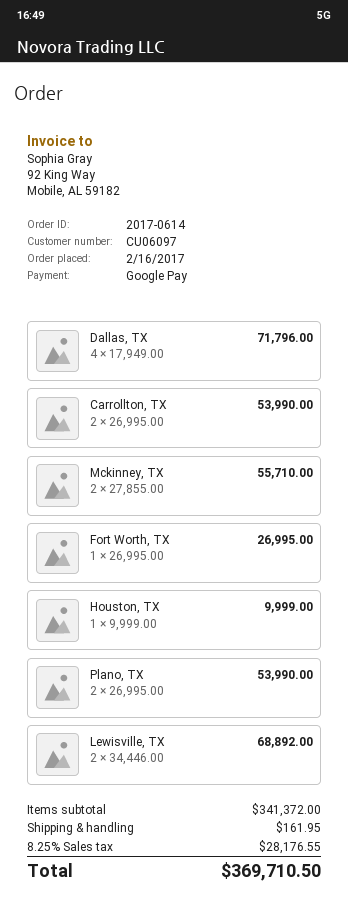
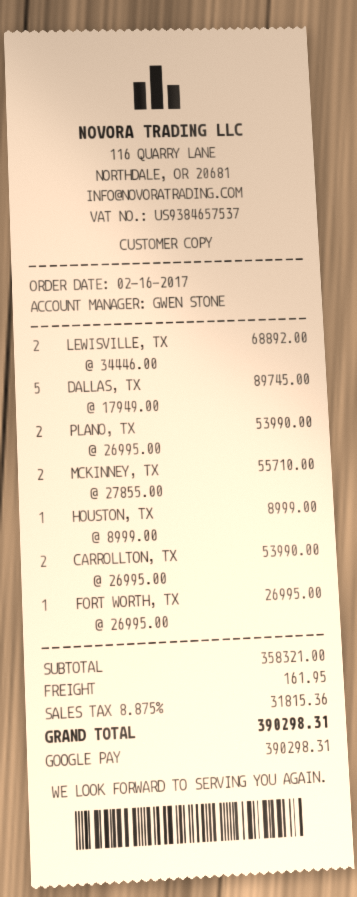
Dallas, TX: 4 x 17949.00 = 71796.00 -> 5 x 17949.00 = 89745.00
Houston, TX: 1 x 9999.00 = 9999.00 -> 1 x 8999.00 = 8999.00
subtotal: 341372.00 -> 358321.00
tax: 8.25% = 28176.55 -> 8.875% = 31815.36
total: 369710.50 -> 390298.31

